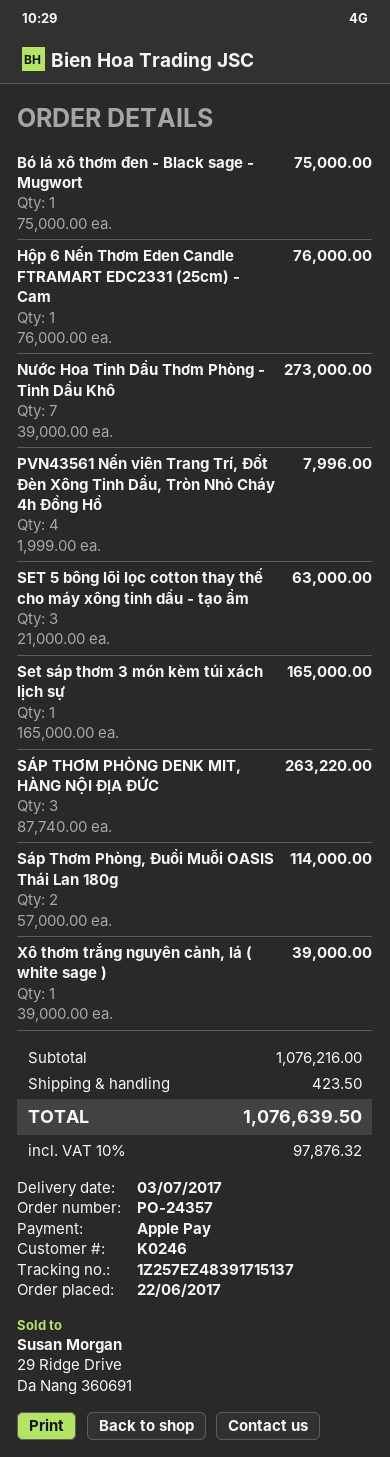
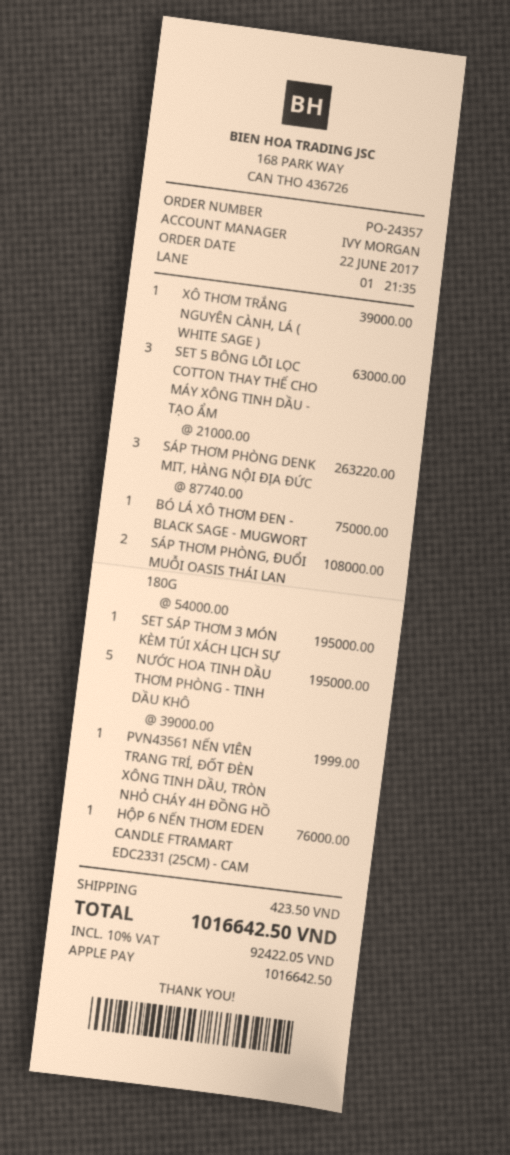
Nước Hoa Tinh Dầu Thơm Phòng - Tinh Dầu Khô: 7 x 39000.00 = 273000.00 -> 5 x 39000.00 = 195000.00
PVN43561 Nến viên Trang Trí, Đốt Đèn Xông Tinh Dầu, Tròn Nhỏ Cháy 4h Đồng Hồ: 4 x 1999.00 = 7996.00 -> 1 x 1999.00 = 1999.00
Set sáp thơm 3 món kèm túi xách lịch sự: 1 x 165000.00 = 165000.00 -> 1 x 195000.00 = 195000.00
Sáp Thơm Phòng, Đuổi Muỗi OASIS Thái Lan 180g: 2 x 57000.00 = 114000.00 -> 2 x 54000.00 = 108000.00
tax: 10% = 97876.32 -> 10% = 92422.05
total: 1076639.50 -> 1016642.50

